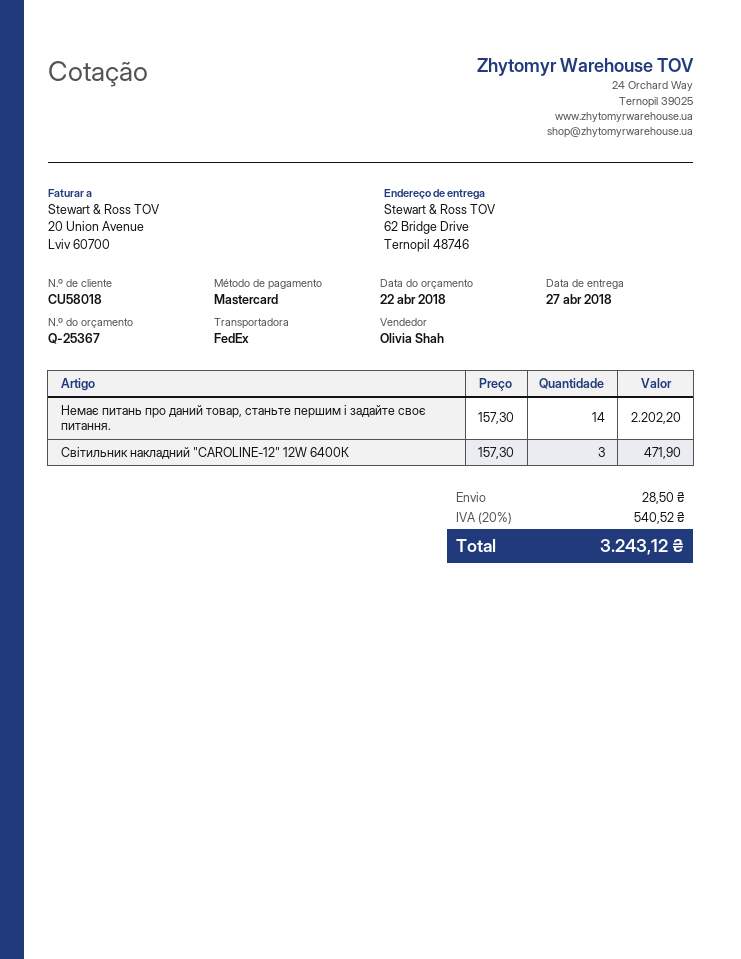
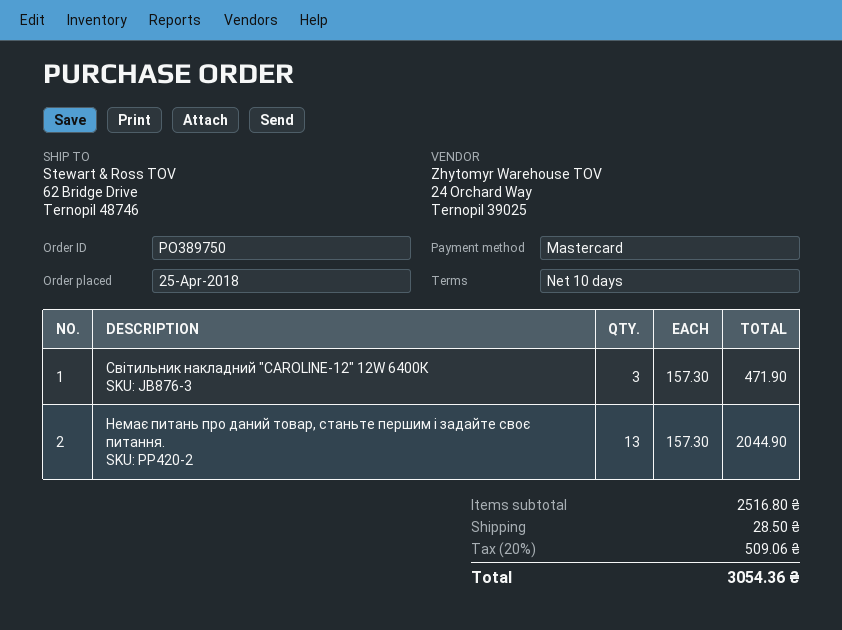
Немає питань про даний товар, станьте першим і задайте своє питання.: 14 x 157.30 = 2202.20 -> 13 x 157.30 = 2044.90
tax: 20% = 540.52 -> 20% = 509.06
total: 3243.12 -> 3054.36

